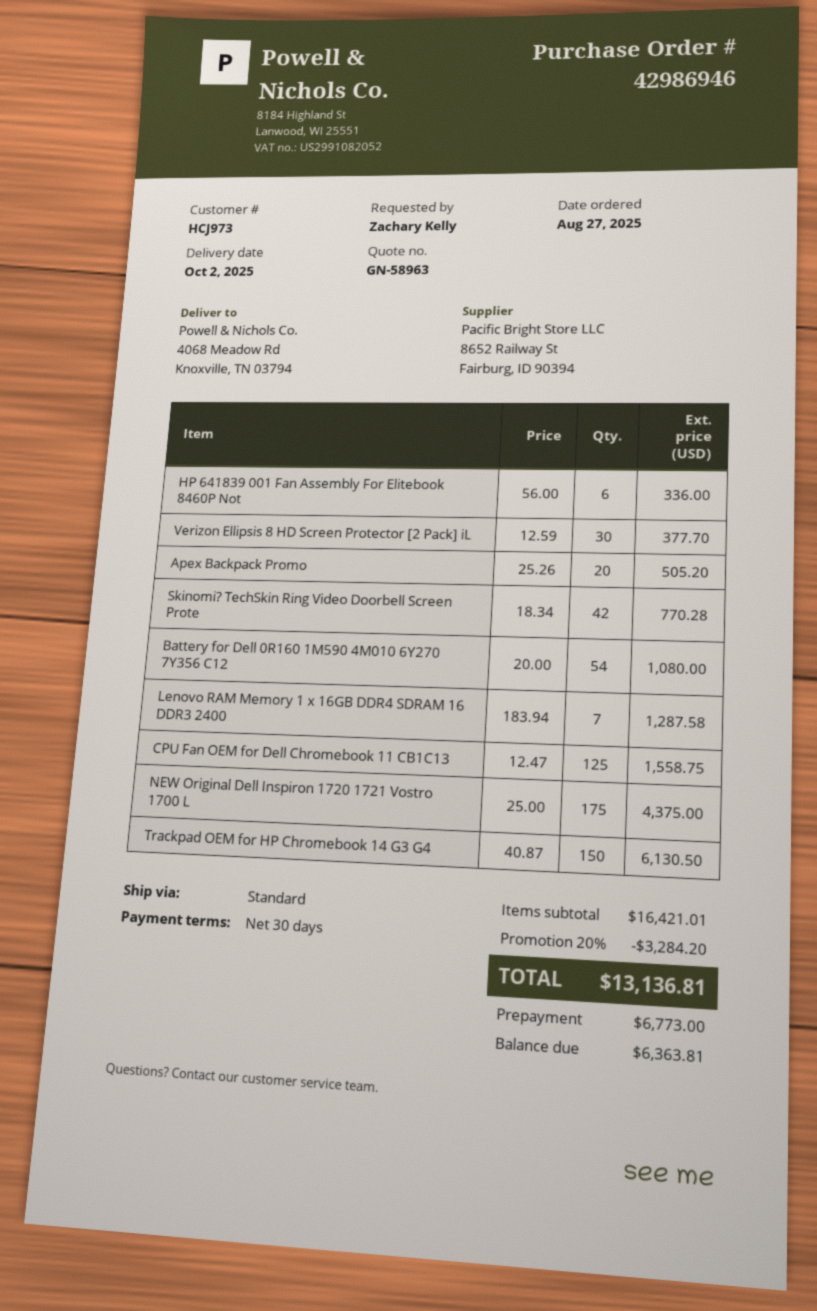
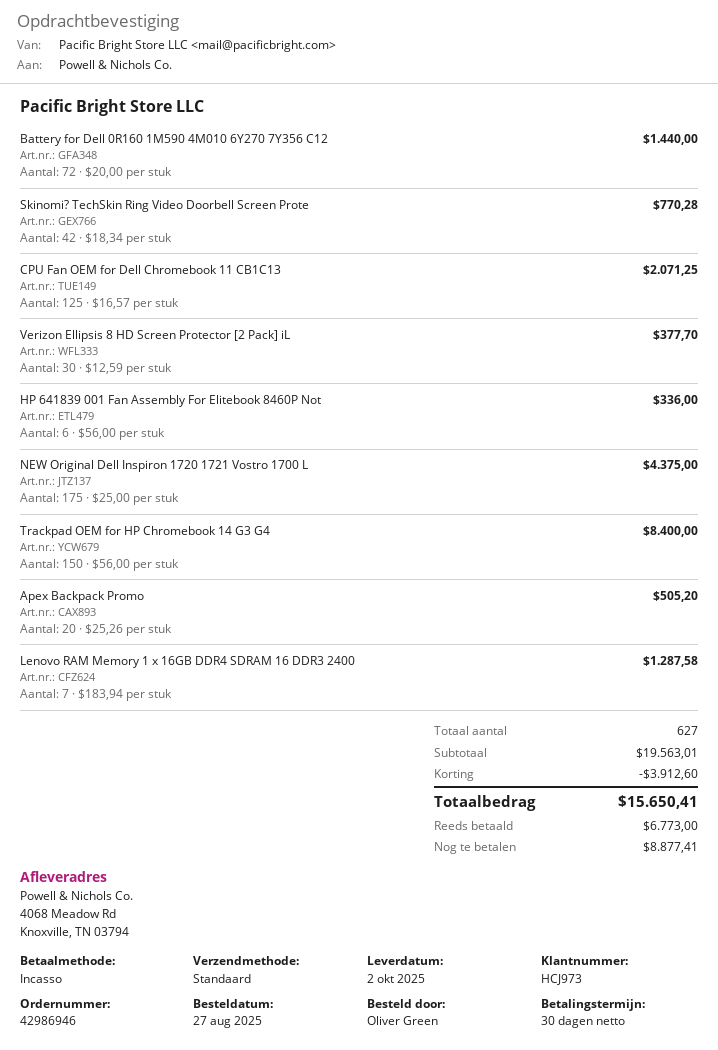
ordered by: Zachary Kelly -> Oliver Green
Battery for Dell 0R160 1M590 4M010 6Y270 7Y356 C12: 54 x 20.00 = 1080.00 -> 72 x 20.00 = 1440.00
CPU Fan OEM for Dell Chromebook 11 CB1C13: 125 x 12.47 = 1558.75 -> 125 x 16.57 = 2071.25
Trackpad OEM for HP Chromebook 14 G3 G4: 150 x 40.87 = 6130.50 -> 150 x 56.00 = 8400.00
subtotal: 16421.01 -> 19563.01
discount: 3284.20 -> 3912.60
total: 13136.81 -> 15650.41
balance: 6363.81 -> 8877.41

